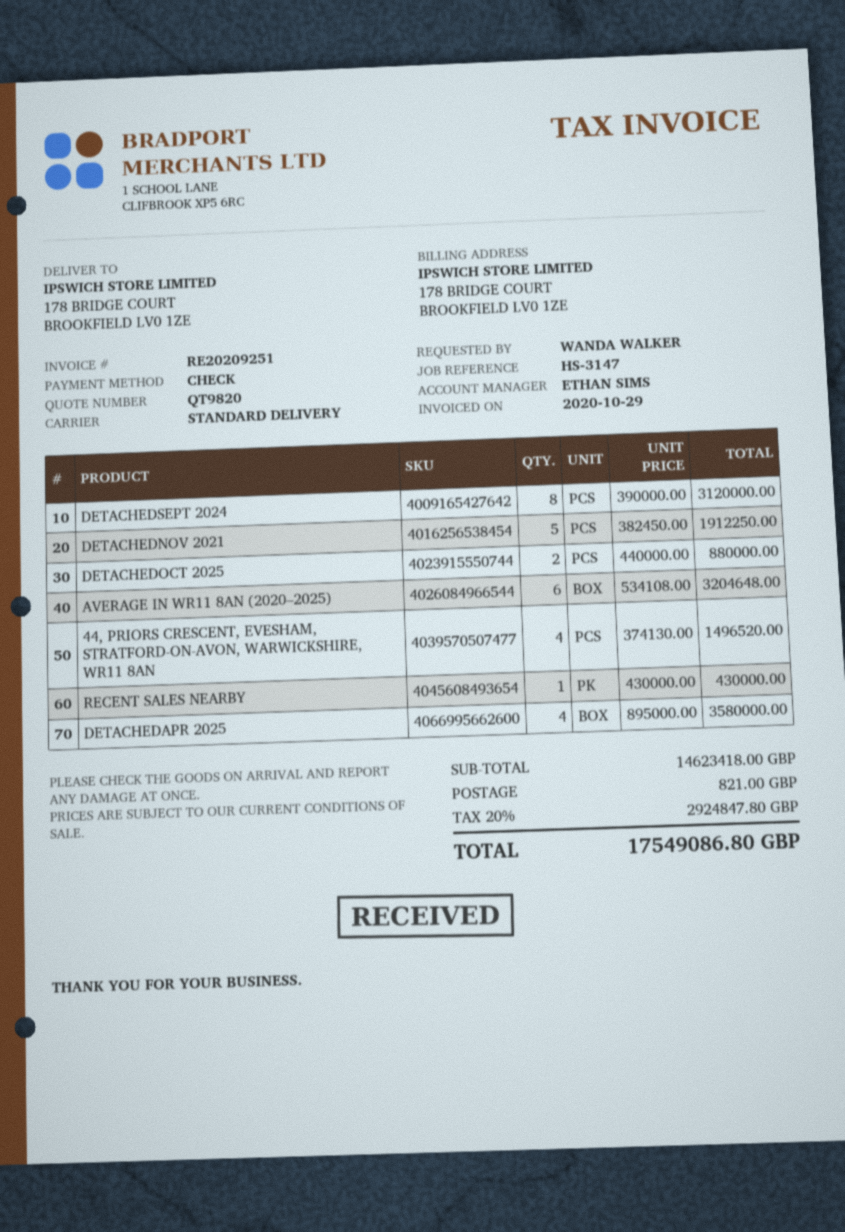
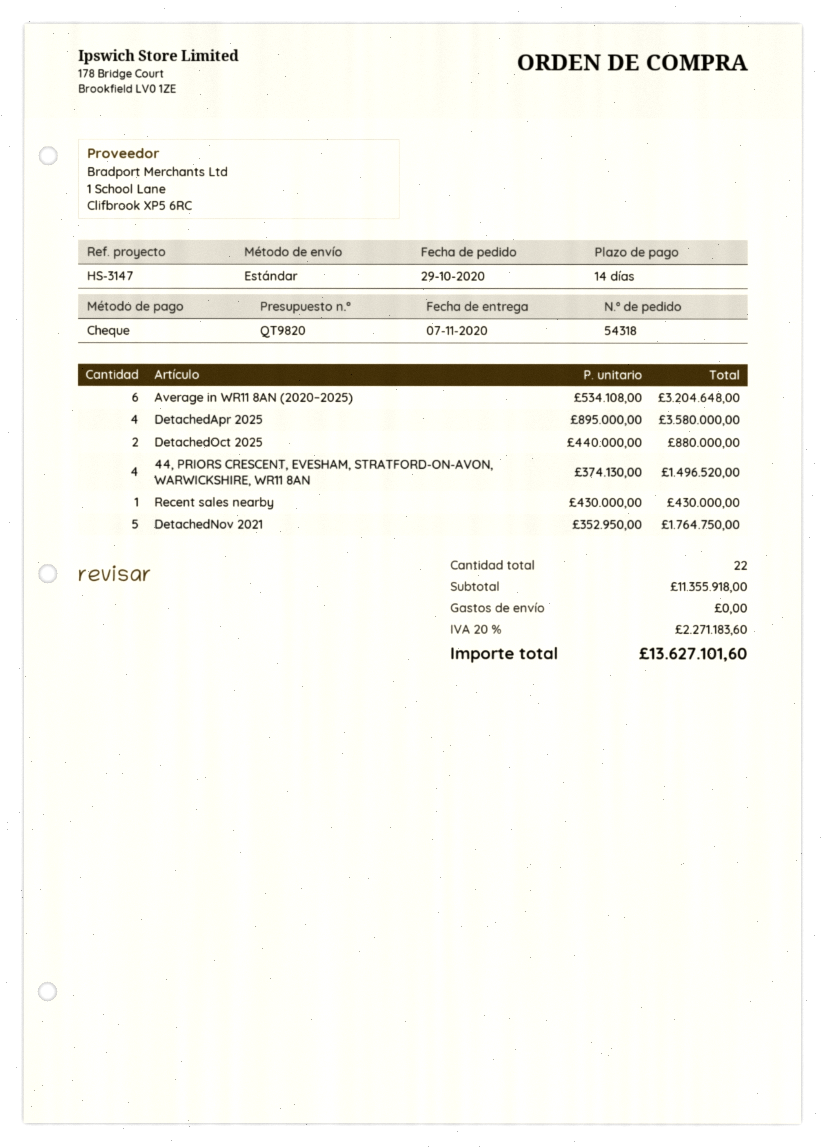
DETACHEDSEPT 2024: 8 x 390000.00 = 3120000.00 -> none
DETACHEDNOV 2021: 5 x 382450.00 = 1912250.00 -> 5 x 352950.00 = 1764750.00
subtotal: 14623418.00 -> 11355918.00
shipping: 821.00 -> 0.00
tax: 20% = 2924847.80 -> 20% = 2271183.60
total: 17549086.80 -> 13627101.60

